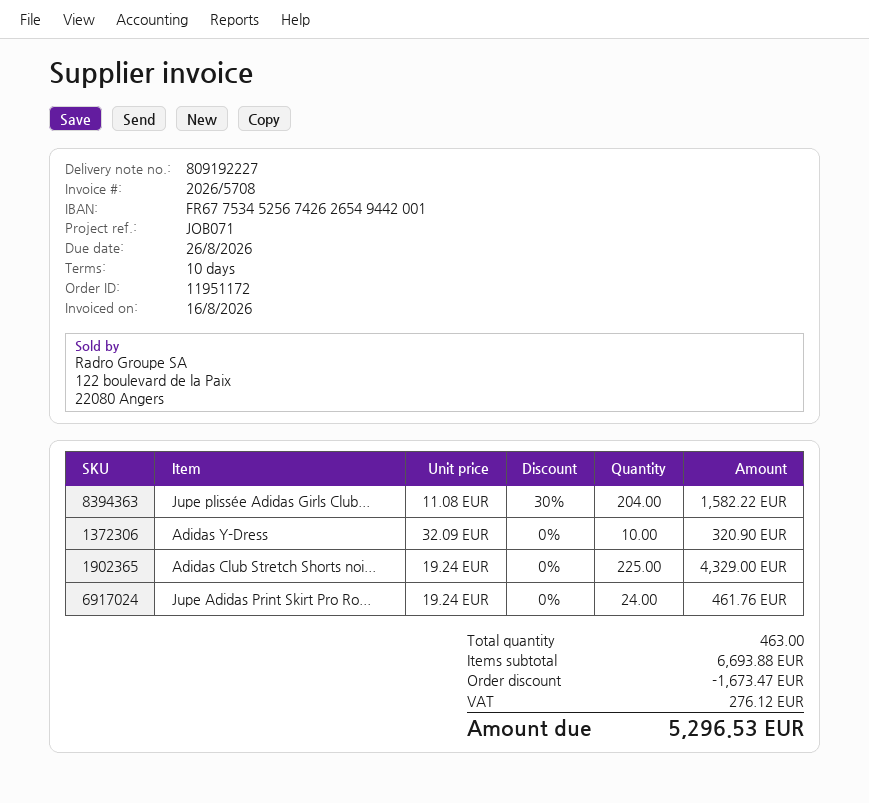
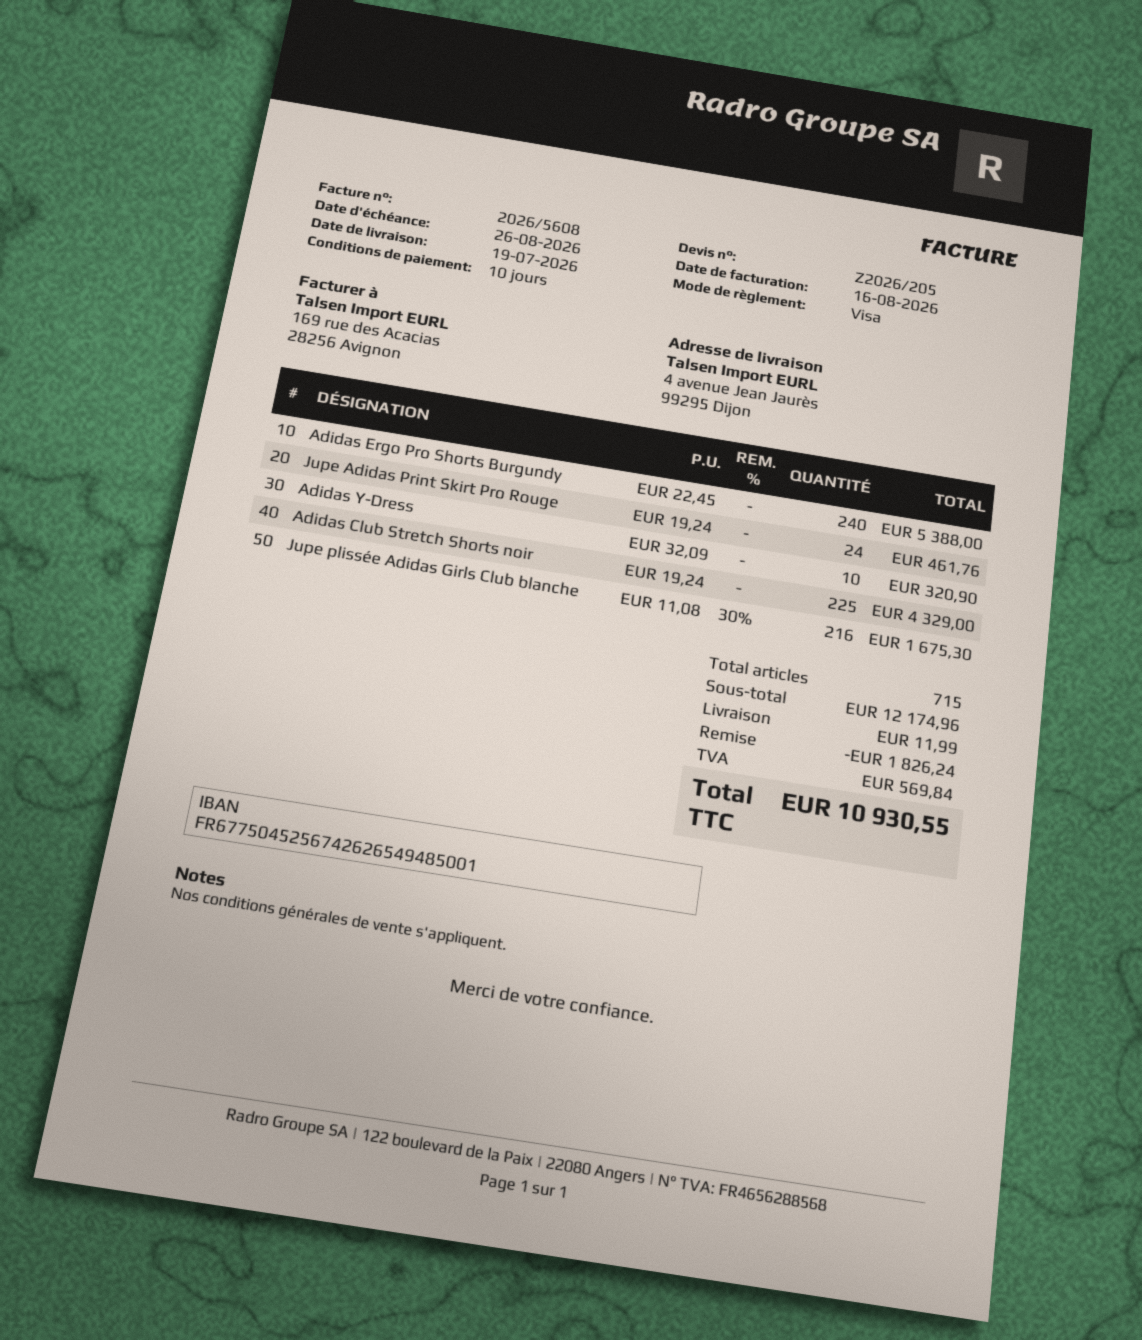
invoice number: 2026/5708 -> 2026/5608
bank account: FR6775345256742626549442001 -> FR6775045256742626549485001
Jupe plissée Adidas Girls Club...: 204 x 11.08 - 30% = 1582.22 -> 216 x 11.08 - 30% = 1675.30
Adidas Ergo Pro Shorts Burgundy: none -> 240 x 22.45 = 5388.00
total quantity: 463 -> 715
subtotal: 6693.88 -> 12174.96
discount: 1673.47 -> 1826.24
shipping: none -> 11.99
tax: 276.12 -> 569.84
total: 5296.53 -> 10930.55

